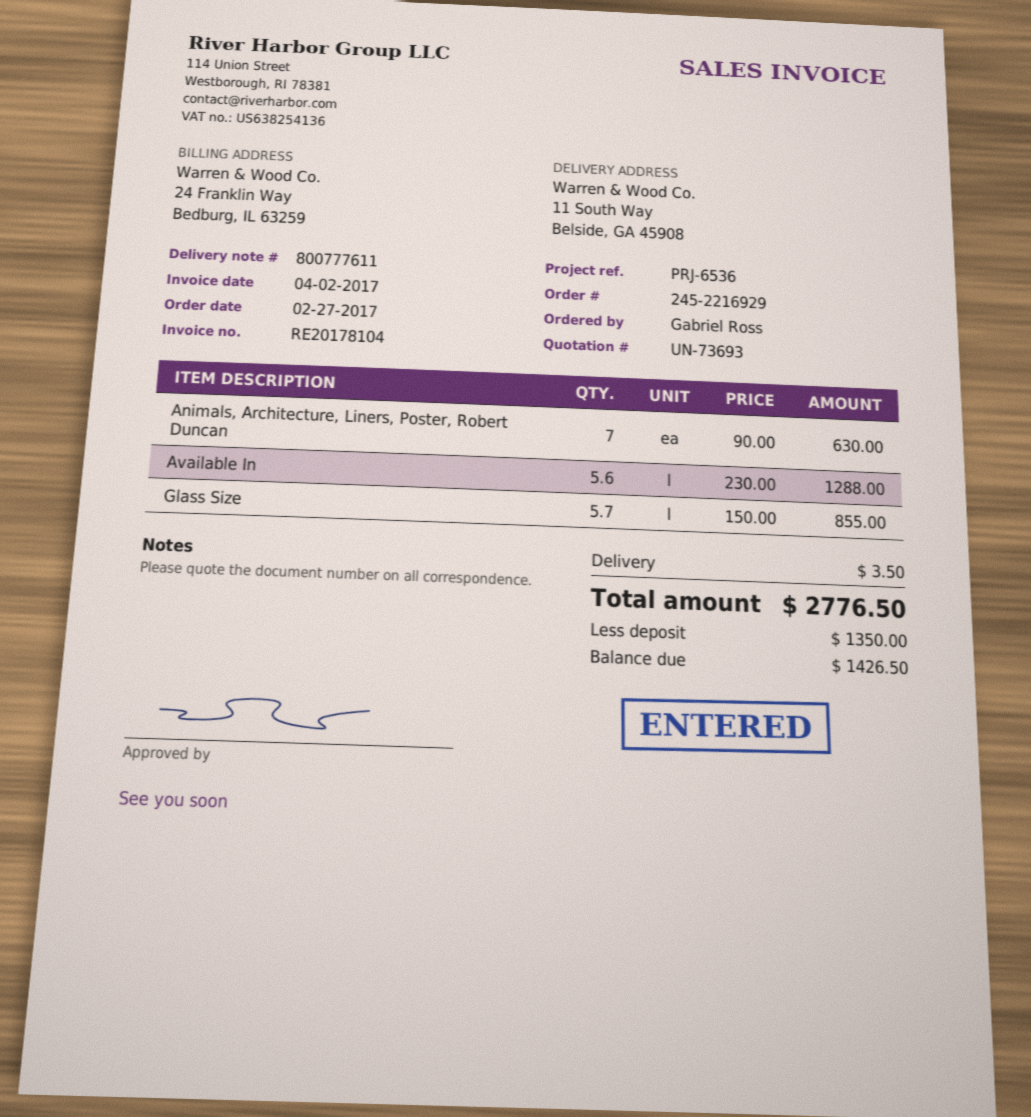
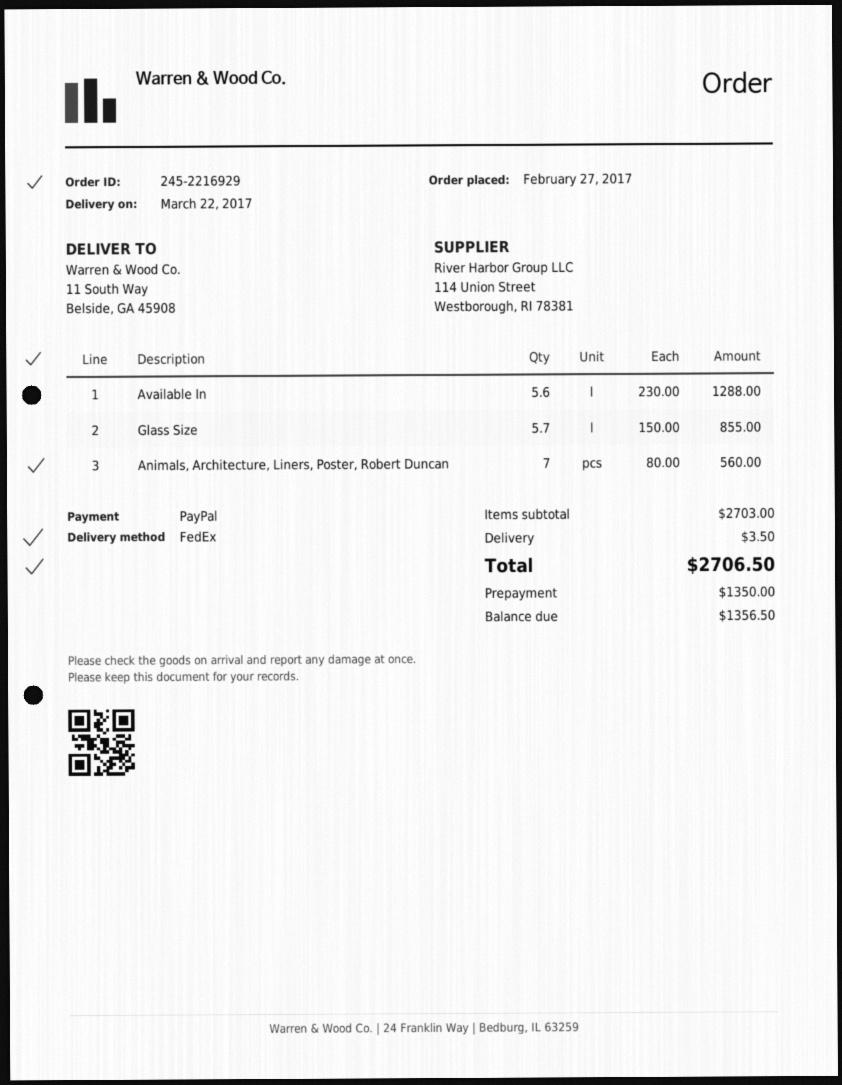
Animals, Architecture, Liners, Poster, Robert Duncan: 7 x 90.00 = 630.00 -> 7 x 80.00 = 560.00
total: 2776.50 -> 2706.50
balance: 1426.50 -> 1356.50

